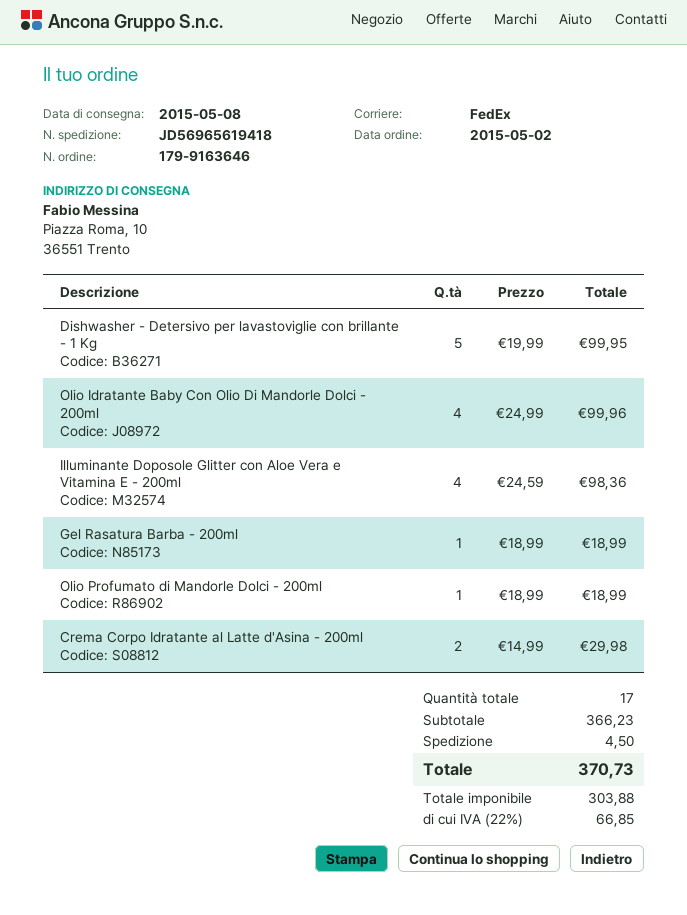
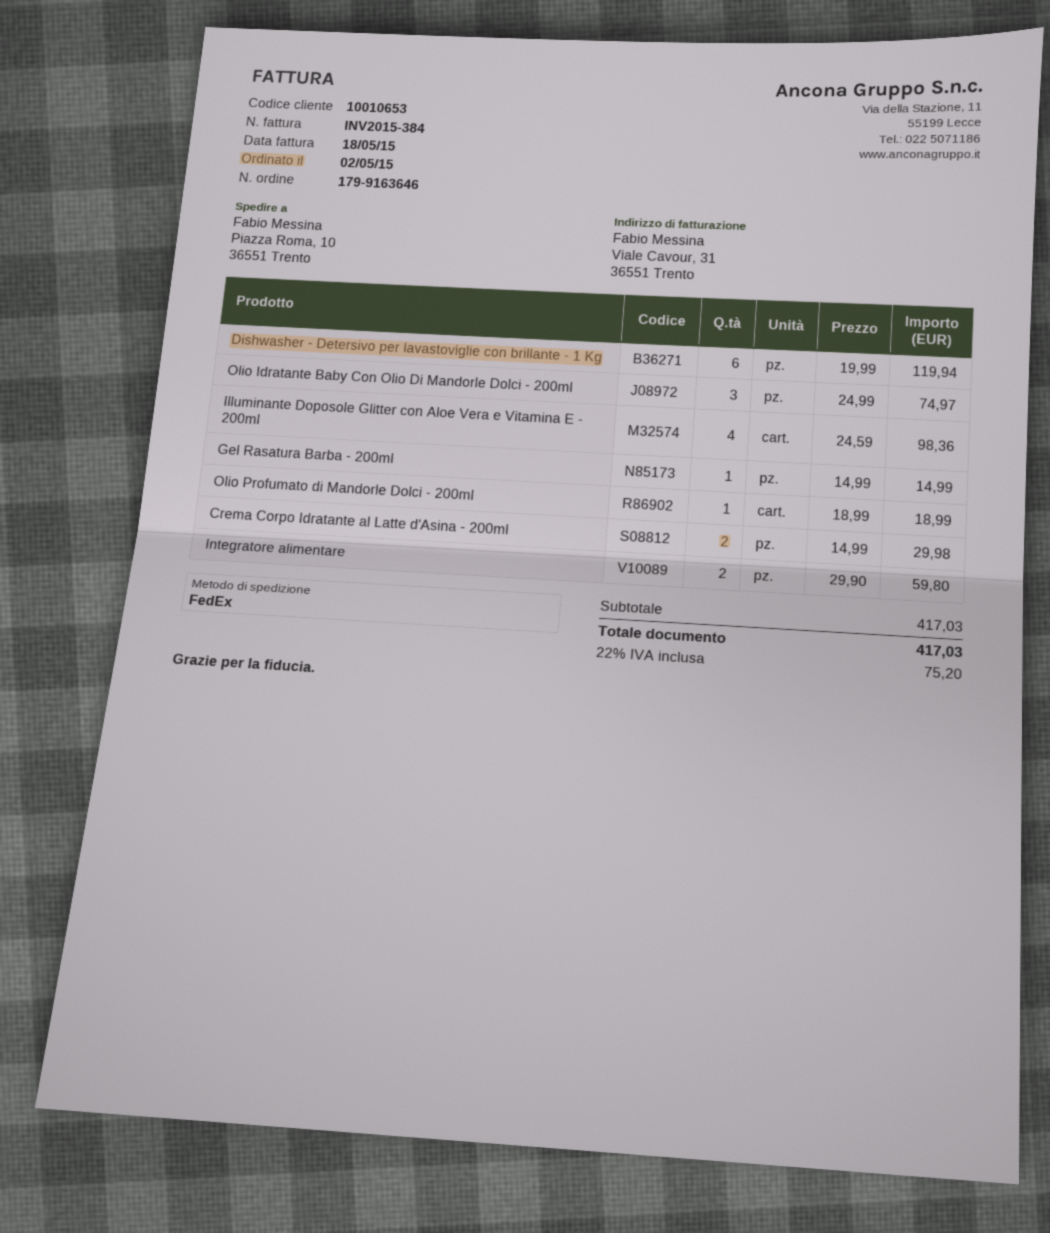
Dishwasher - Detersivo per lavastoviglie con brillante - 1 Kg: 5 x 19.99 = 99.95 -> 6 x 19.99 = 119.94
Olio Idratante Baby Con Olio Di Mandorle Dolci - 200ml: 4 x 24.99 = 99.96 -> 3 x 24.99 = 74.97
Gel Rasatura Barba - 200ml: 1 x 18.99 = 18.99 -> 1 x 14.99 = 14.99
Integratore alimentare: none -> 2 x 29.90 = 59.80
subtotal: 366.23 -> 417.03
shipping: 4.50 -> none
tax: 22% = 66.85 -> 22% = 75.20
total: 370.73 -> 417.03

